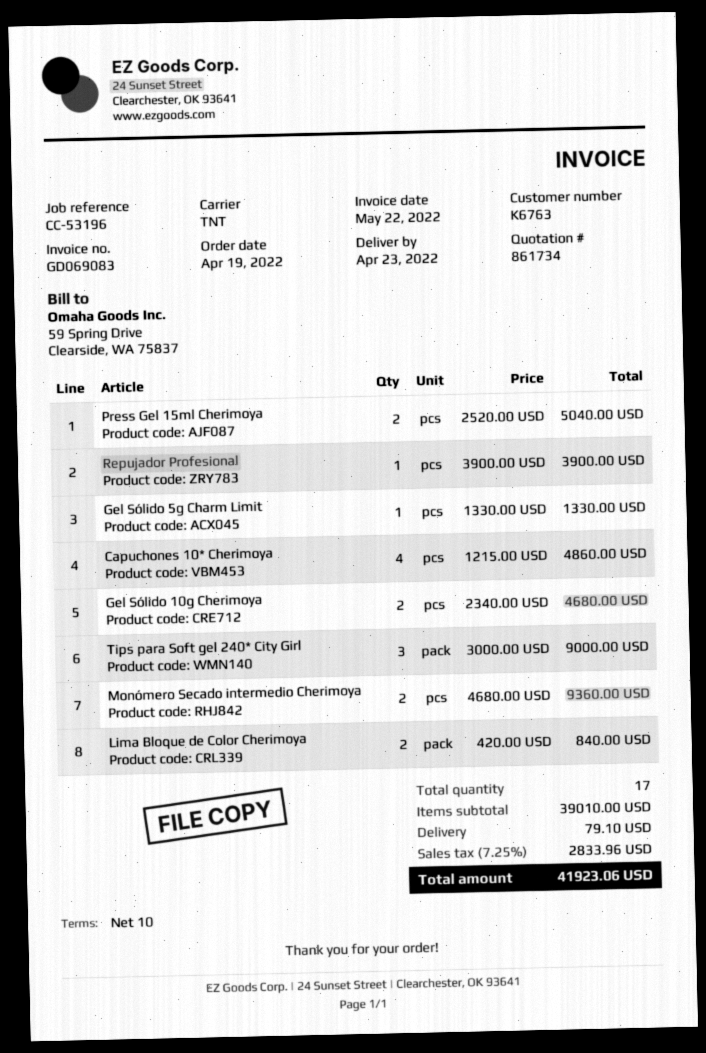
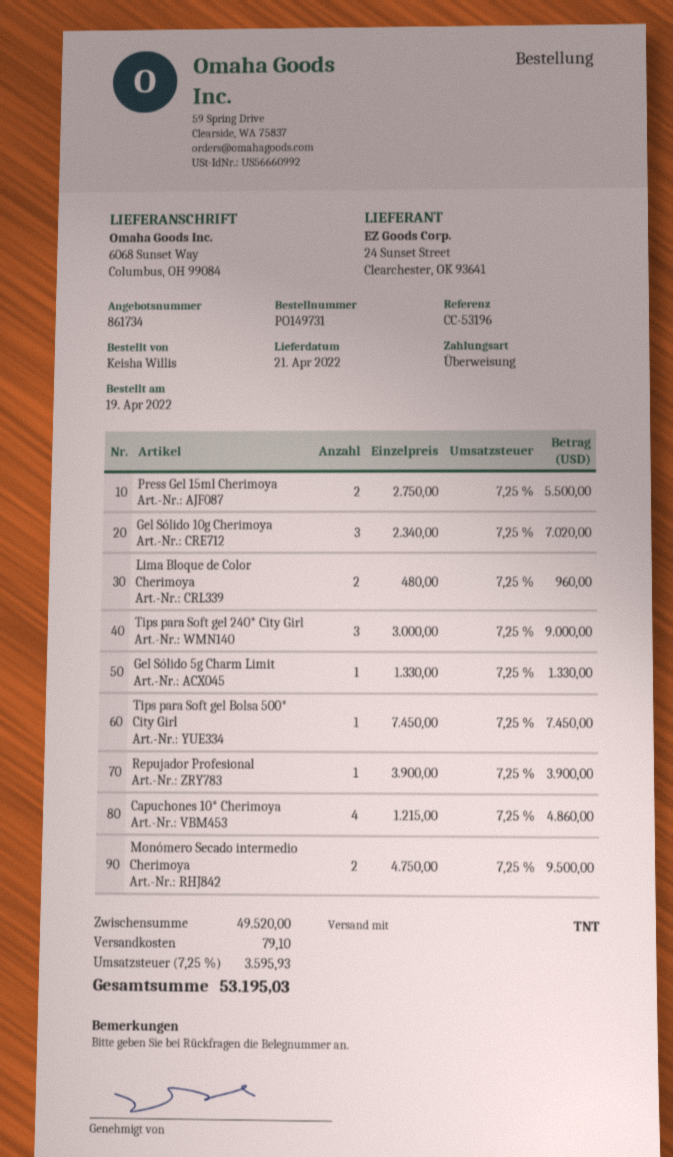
delivery date: 2022-04-23 -> 2022-04-21
Press Gel 15ml Cherimoya: 2 x 2520.00 = 5040.00 -> 2 x 2750.00 = 5500.00
Gel Sólido 10g Cherimoya: 2 x 2340.00 = 4680.00 -> 3 x 2340.00 = 7020.00
Monómero Secado intermedio Cherimoya: 2 x 4680.00 = 9360.00 -> 2 x 4750.00 = 9500.00
Lima Bloque de Color Cherimoya: 2 x 420.00 = 840.00 -> 2 x 480.00 = 960.00
Tips para Soft gel Bolsa 500* City Girl: none -> 1 x 7450.00 = 7450.00
subtotal: 39010.00 -> 49520.00
tax: 7.25% = 2833.96 -> 7.25% = 3595.93
total: 41923.06 -> 53195.03

